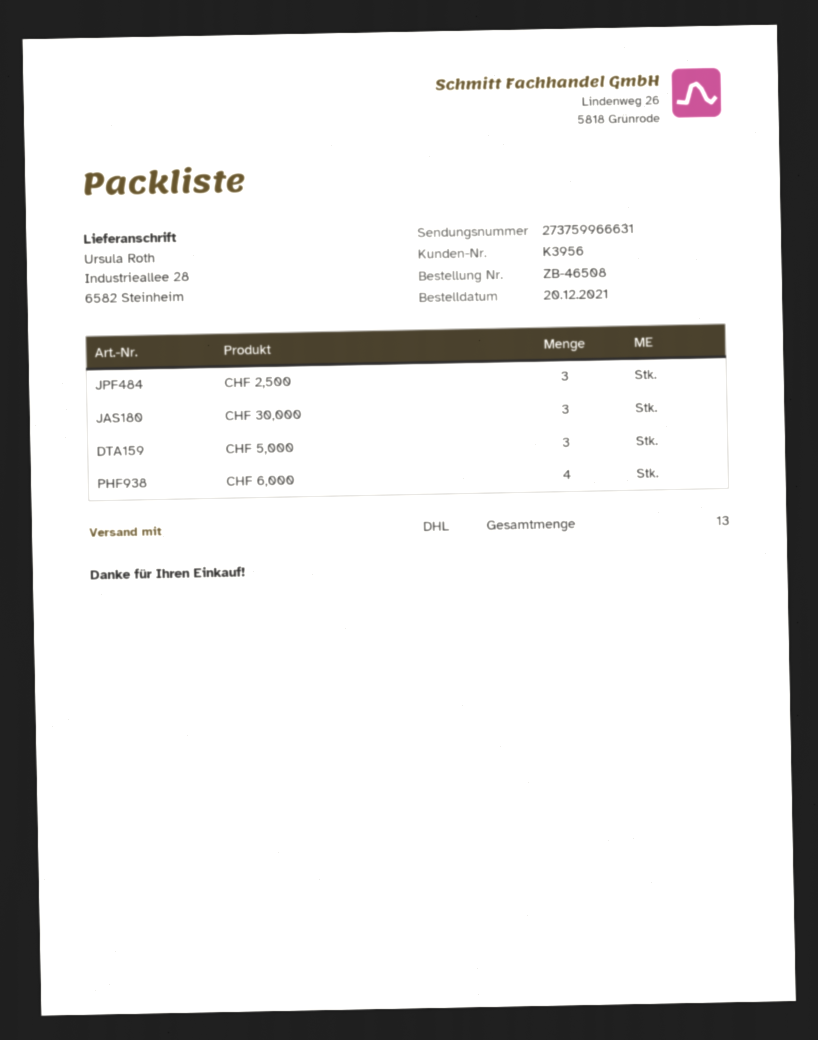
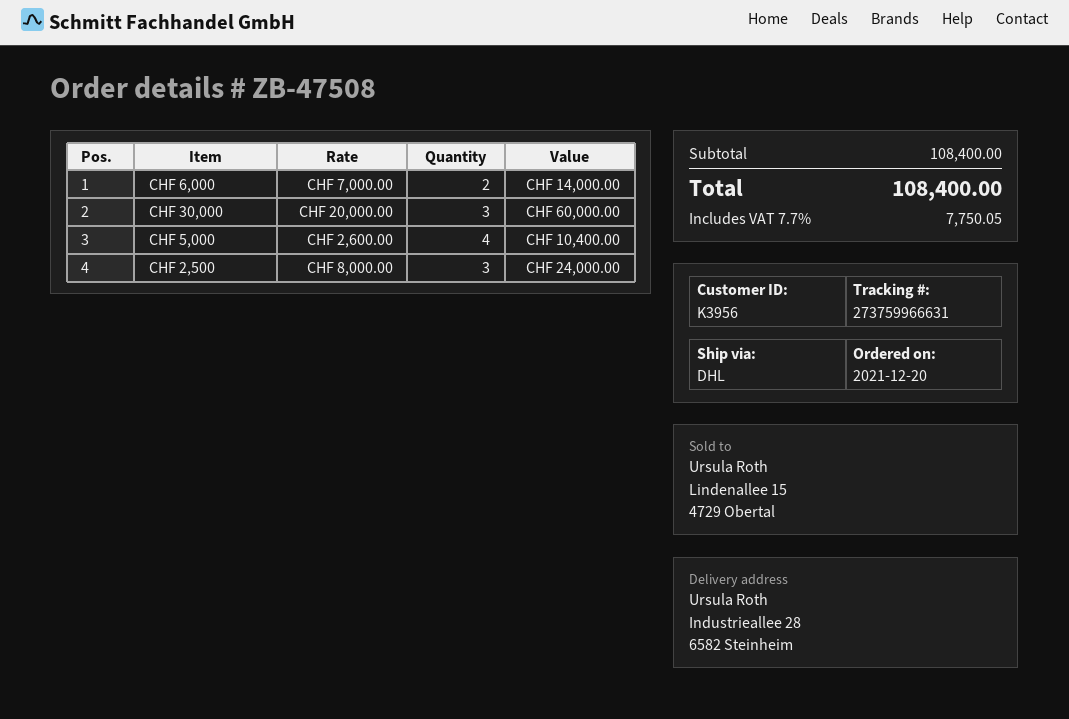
order number: ZB-46508 -> ZB-47508
CHF 5,000: 3 -> 4
CHF 6,000: 4 -> 2

